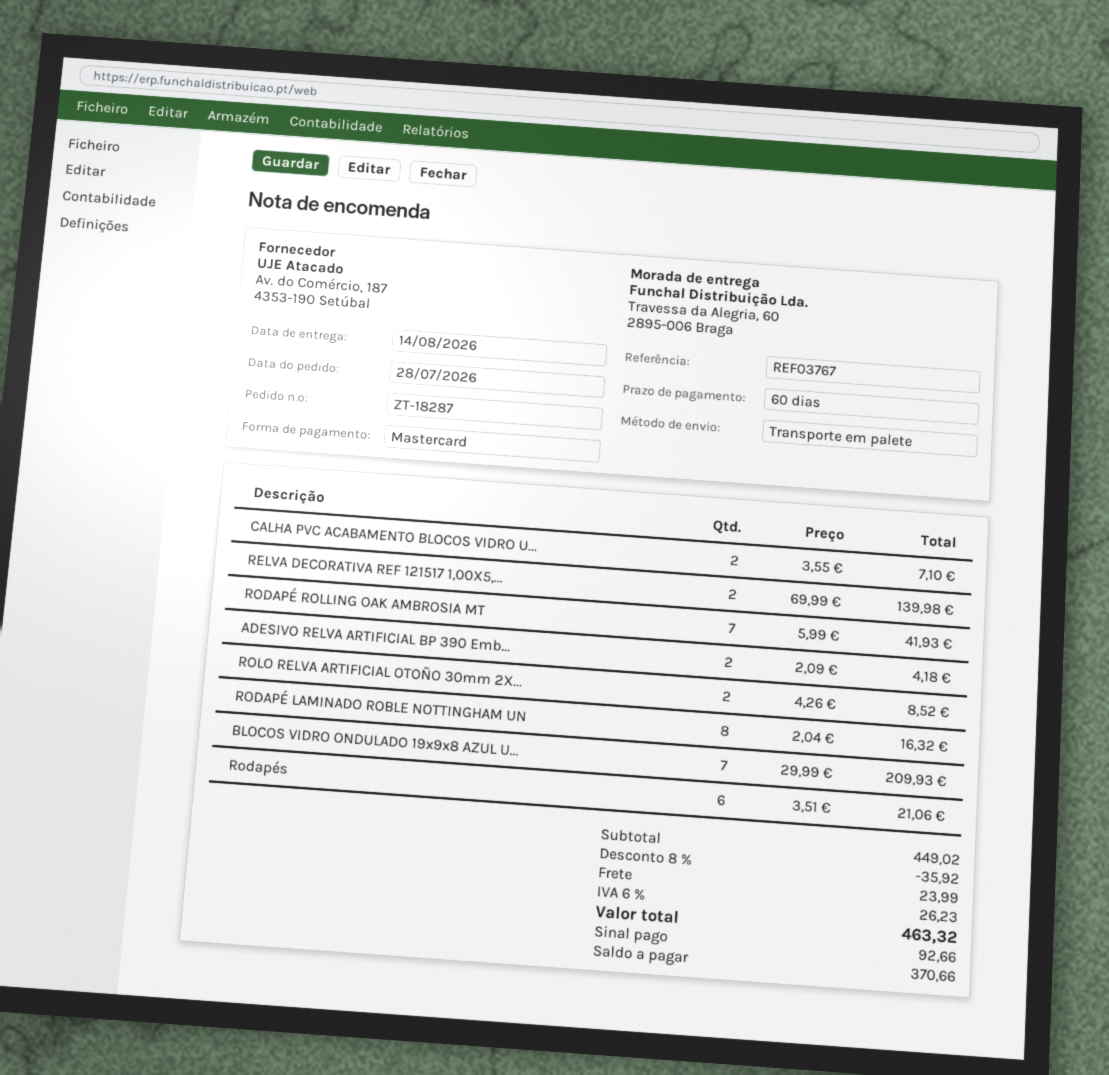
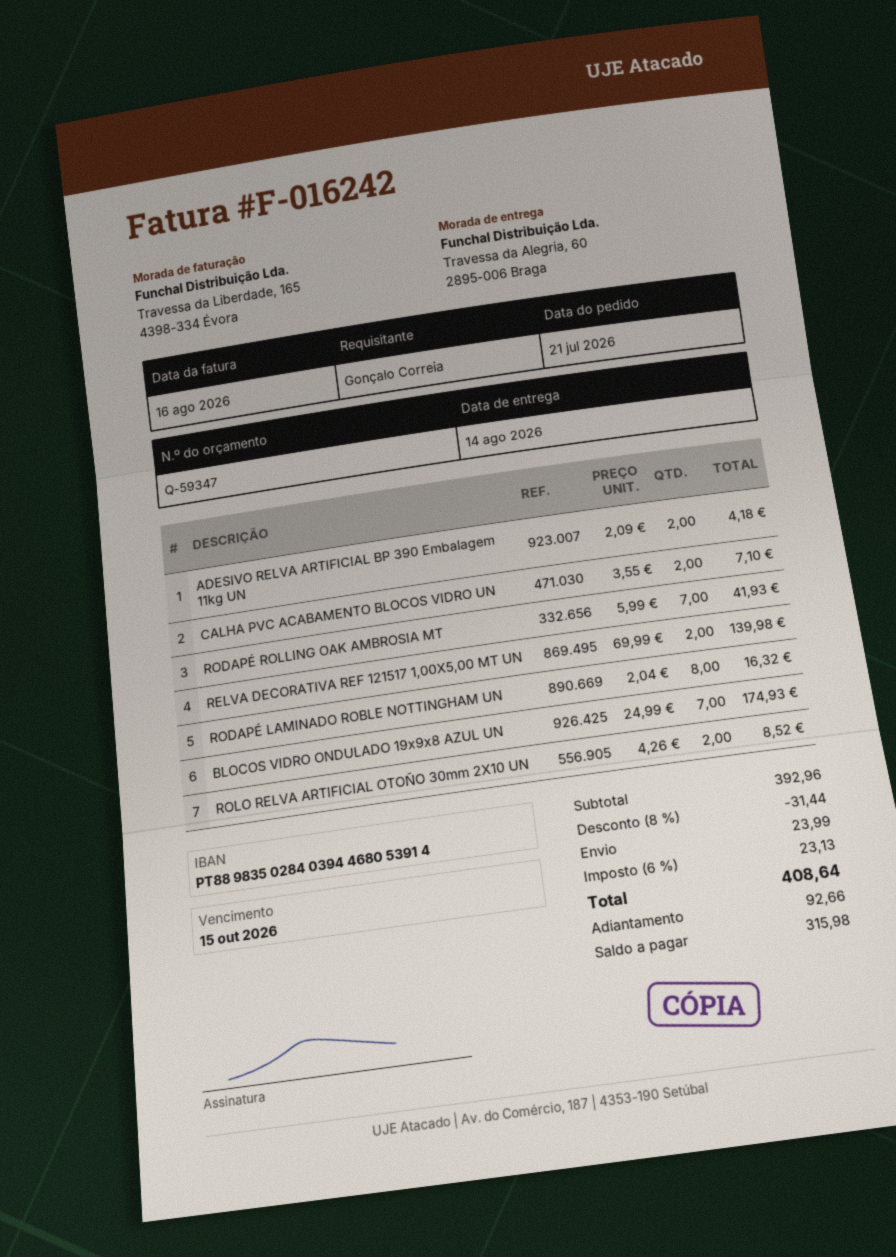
order date: 2026-07-28 -> 2026-07-21
BLOCOS VIDRO ONDULADO 19x9x8 AZUL U...: 7 x 29.99 = 209.93 -> 7 x 24.99 = 174.93
Rodapés: 6 x 3.51 = 21.06 -> none
subtotal: 449.02 -> 392.96
discount: 8% = 35.92 -> 8% = 31.44
tax: 6% = 26.23 -> 6% = 23.13
total: 463.32 -> 408.64
balance: 370.66 -> 315.98

